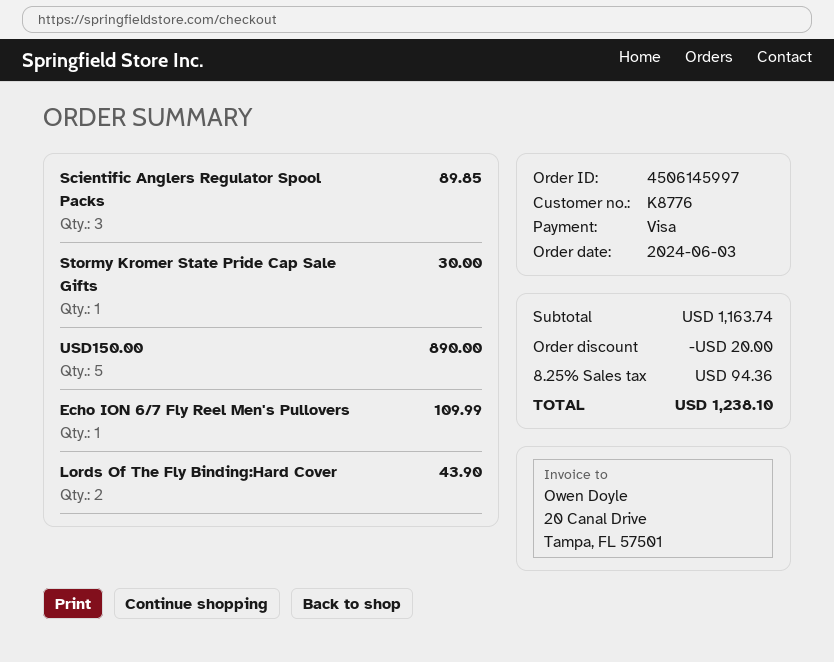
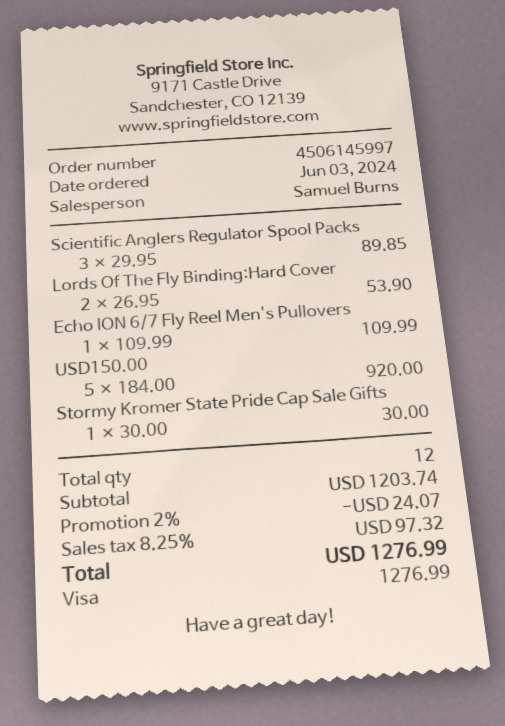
USD150.00: 5 for 890.00 -> 5 for 920.00
Lords Of The Fly Binding:Hard Cover: 2 for 43.90 -> 2 for 53.90
subtotal: 1163.74 -> 1203.74
discount: 20.00 -> 24.07
tax: 8.25% = 94.36 -> 8.25% = 97.32
total: 1238.10 -> 1276.99

